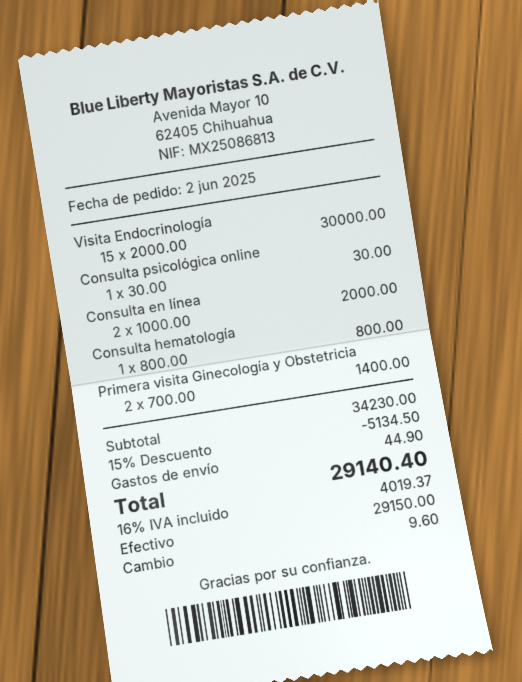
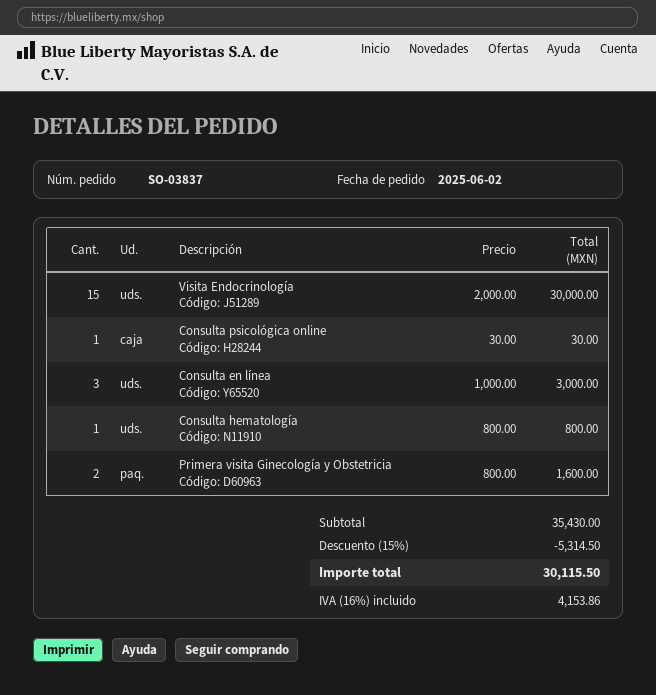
Consulta en línea: 2 x 1000.00 = 2000.00 -> 3 x 1000.00 = 3000.00
Primera visita Ginecología y Obstetricia: 2 x 700.00 = 1400.00 -> 2 x 800.00 = 1600.00
subtotal: 34230.00 -> 35430.00
discount: 15% = 5134.50 -> 15% = 5314.50
shipping: 44.90 -> none
tax: 16% = 4019.37 -> 16% = 4153.86
total: 29140.40 -> 30115.50

